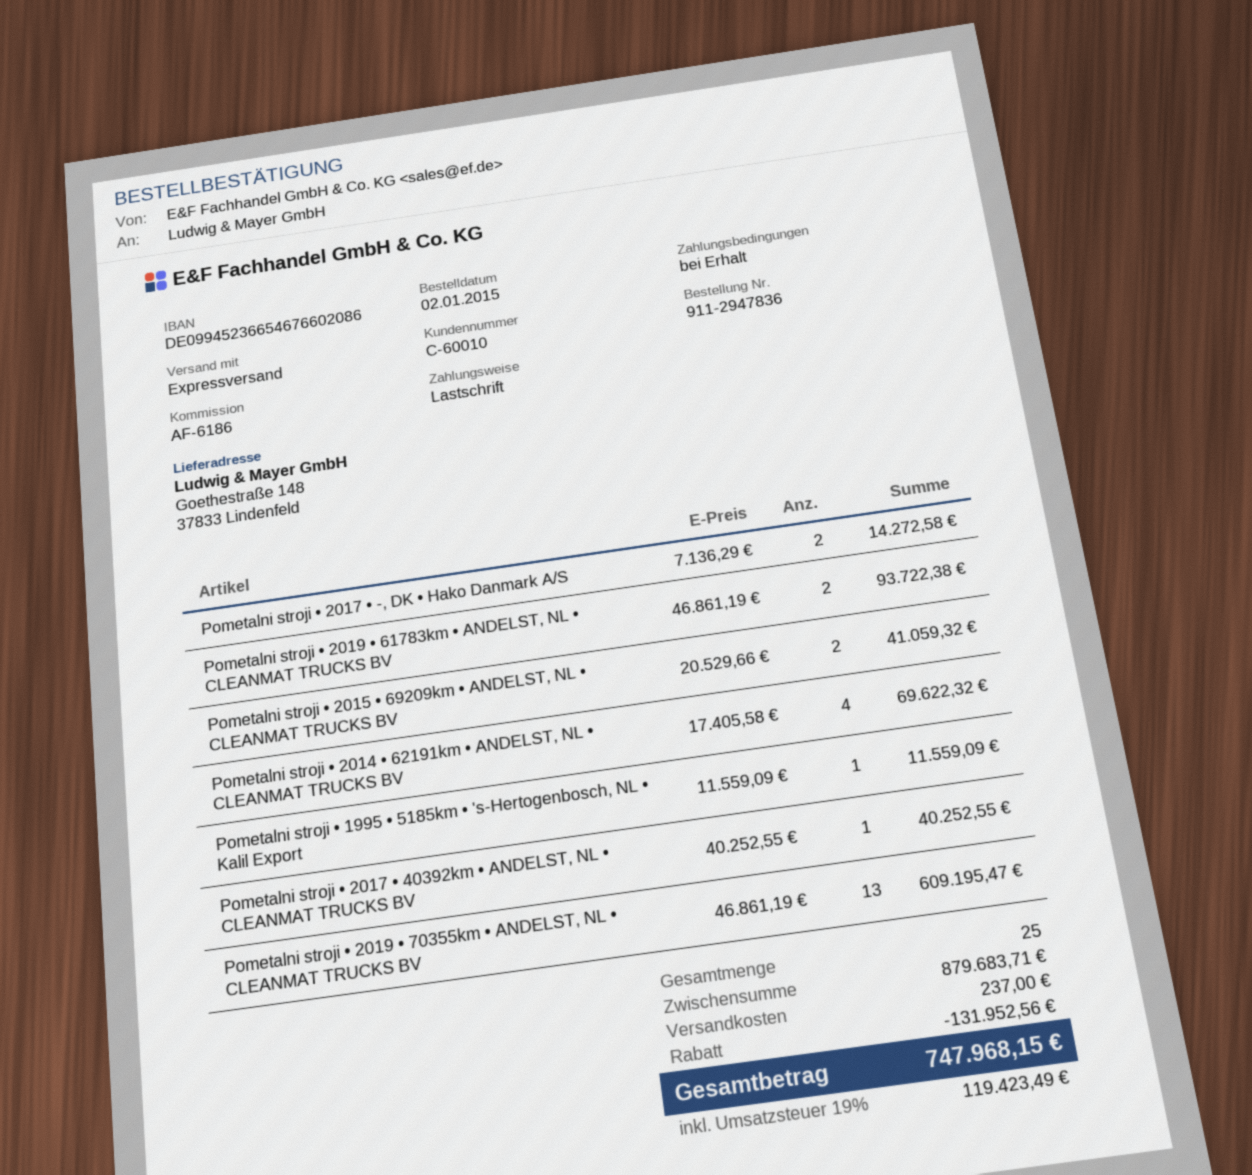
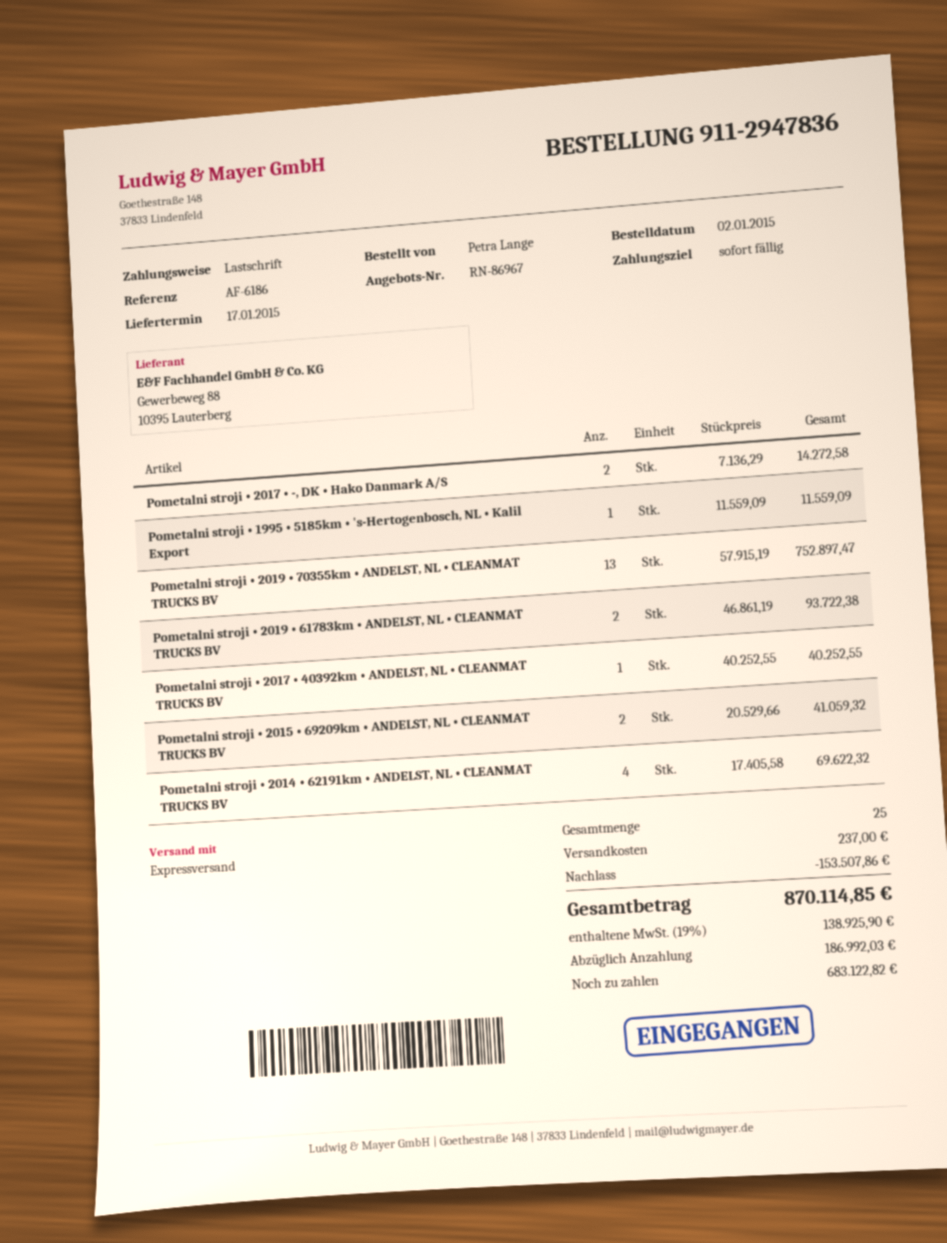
Pometalni stroji • 2019 • 70355km • ANDELST, NL • CLEANMAT TRUCKS BV: 13 x 46861.19 = 609195.47 -> 13 x 57915.19 = 752897.47
discount: 131952.56 -> 153507.86
tax: 19% = 119423.49 -> 19% = 138925.90
total: 747968.15 -> 870114.85

